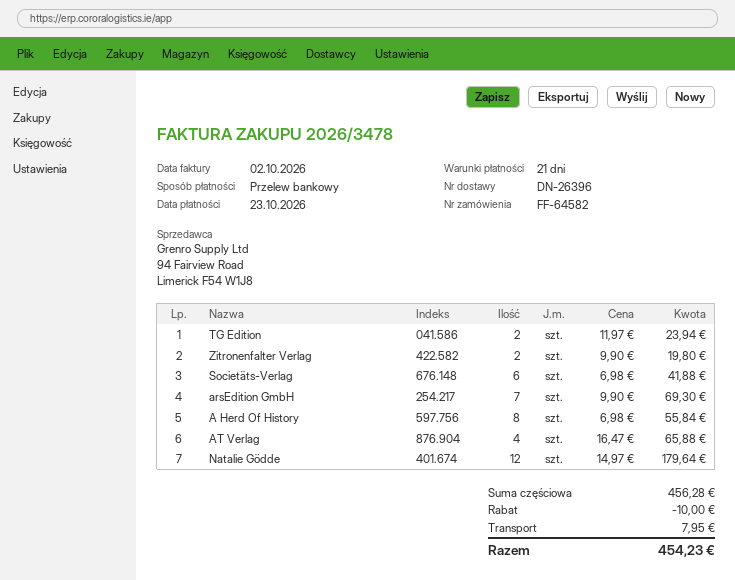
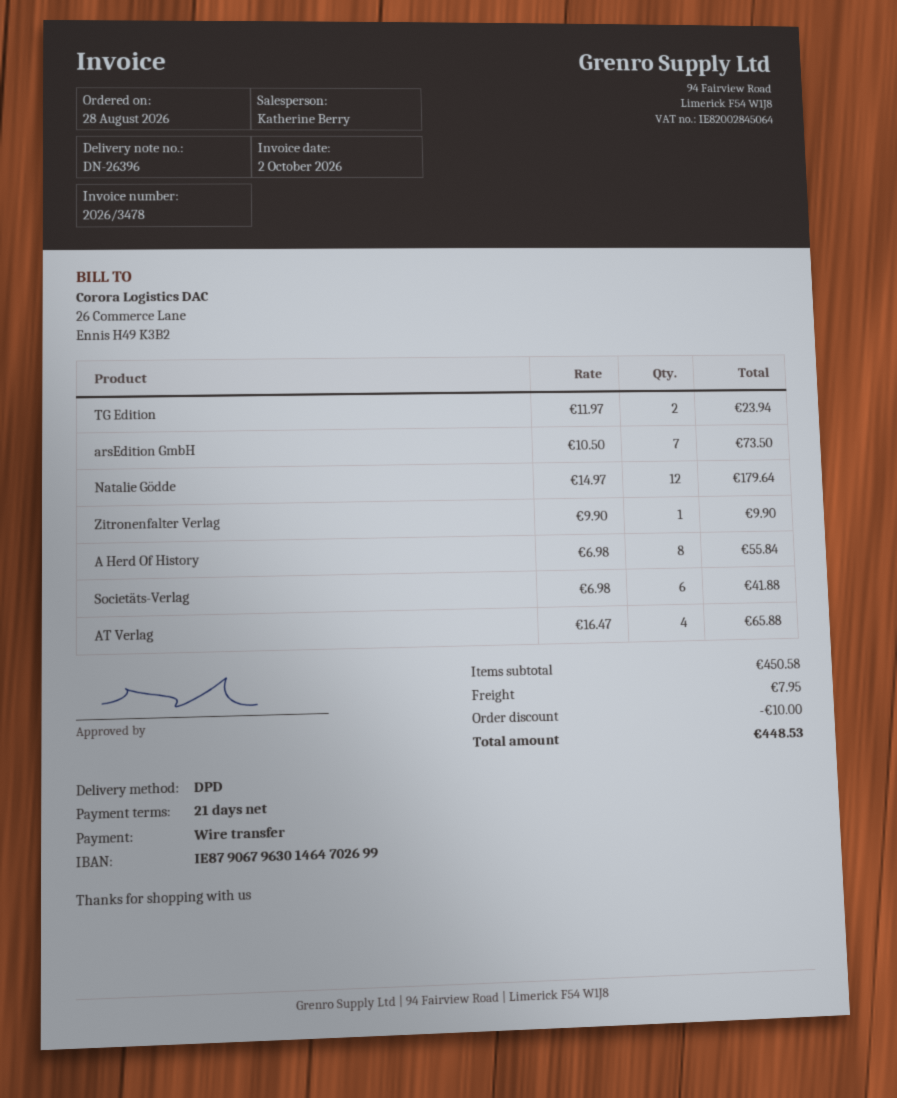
Zitronenfalter Verlag: 2 x 9.90 = 19.80 -> 1 x 9.90 = 9.90
arsEdition GmbH: 7 x 9.90 = 69.30 -> 7 x 10.50 = 73.50
subtotal: 456.28 -> 450.58
total: 454.23 -> 448.53

